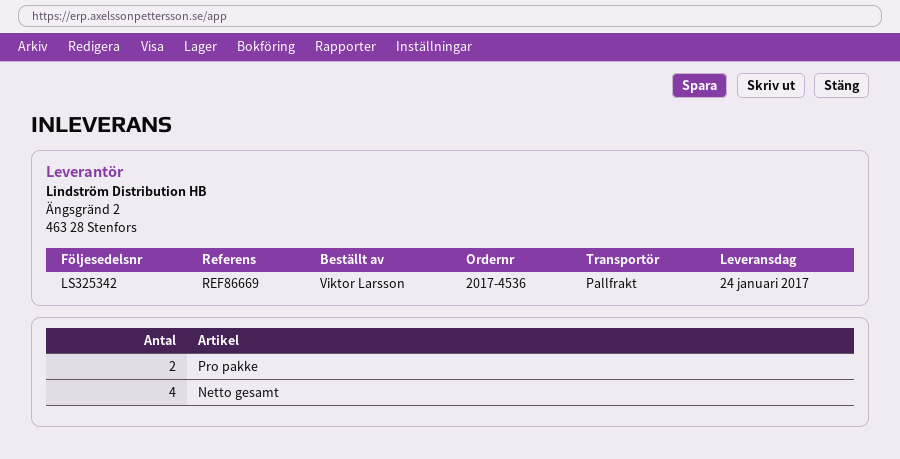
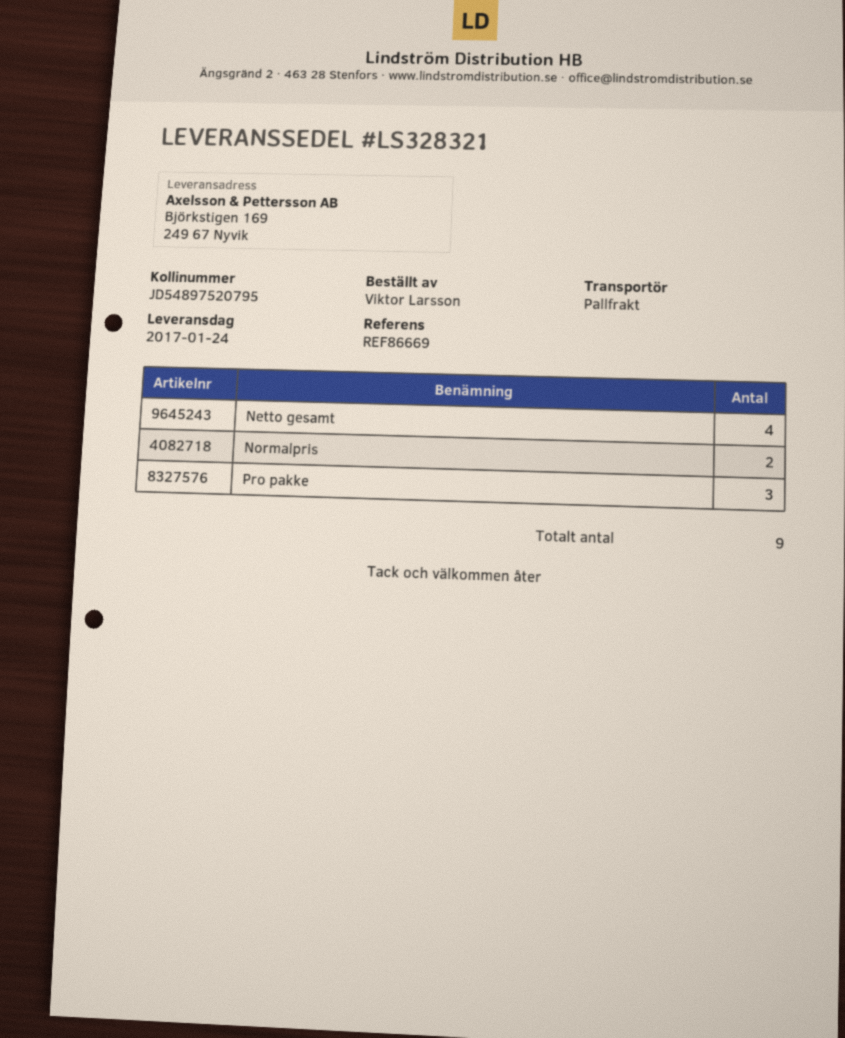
delivery note number: LS325342 -> LS328321
Pro pakke: 2 -> 3
Normalpris: none -> 2

